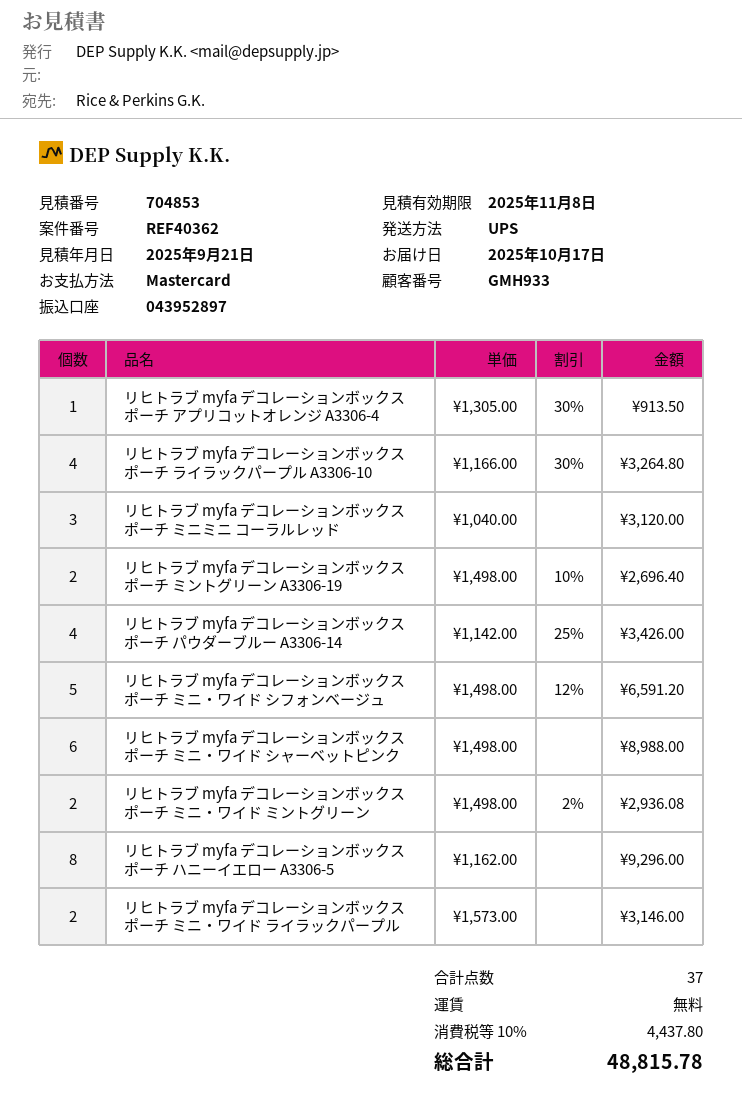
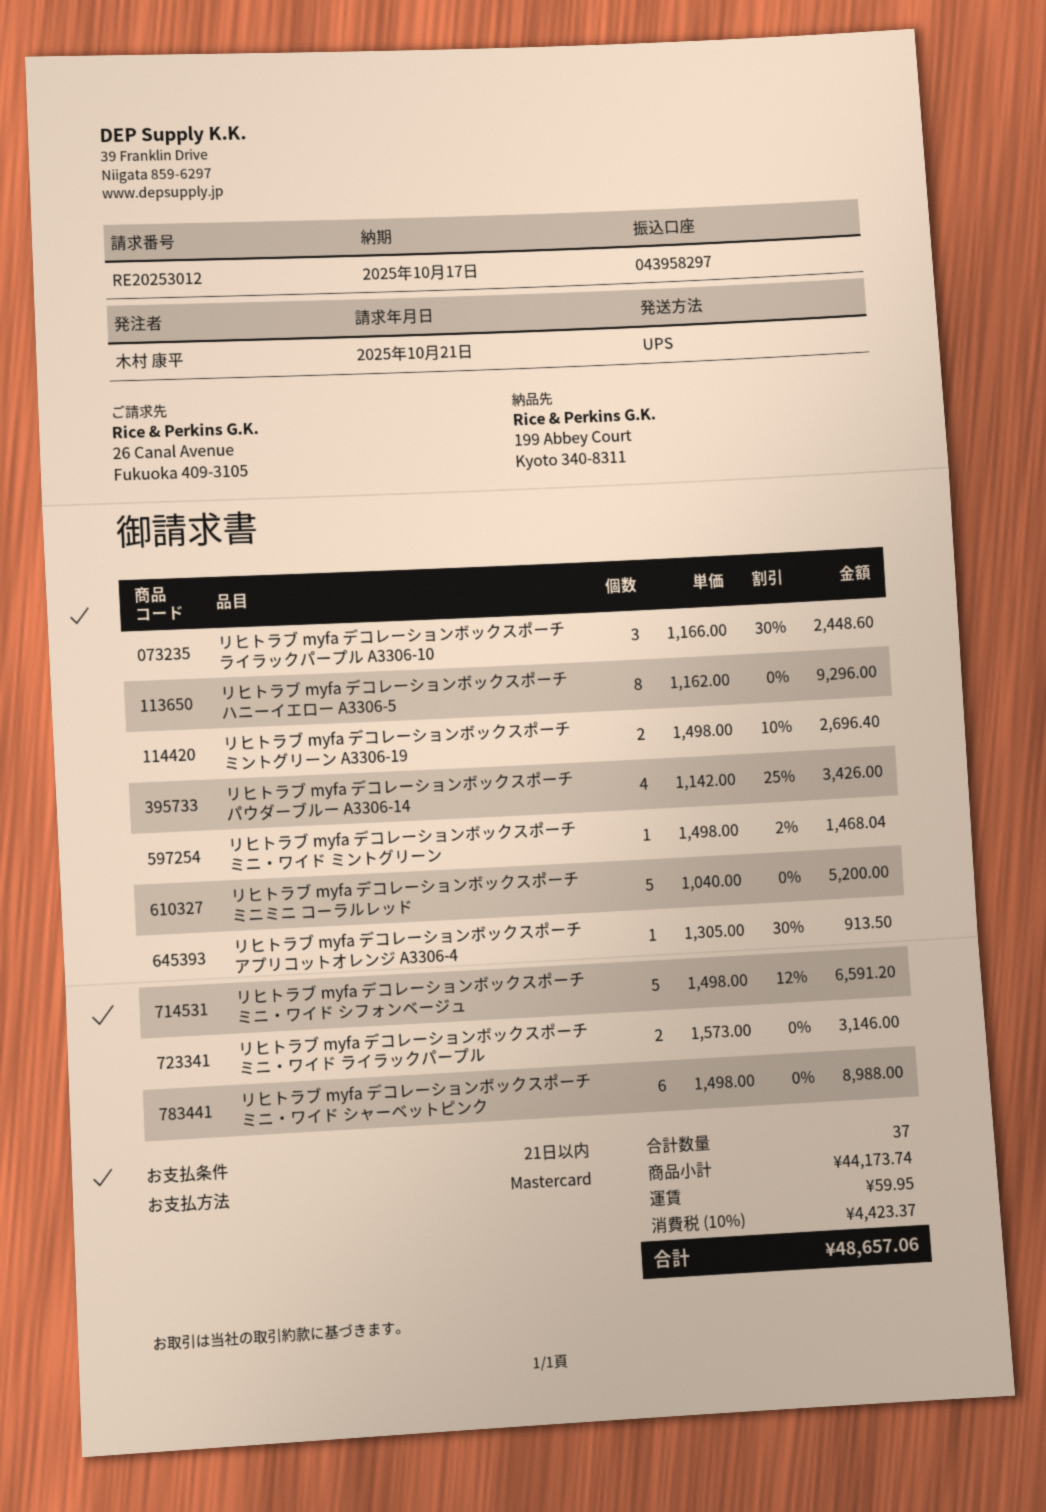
bank account: 043952897 -> 043958297
リヒトラブ myfa デコレーションボックスポーチ ライラックパープル A3306-10: 4 x 1166.00 - 30% = 3264.80 -> 3 x 1166.00 - 30% = 2448.60
リヒトラブ myfa デコレーションボックスポーチ ミニミニ コーラルレッド: 3 x 1040.00 = 3120.00 -> 5 x 1040.00 = 5200.00
リヒトラブ myfa デコレーションボックスポーチ ミニ・ワイド ミントグリーン: 2 x 1498.00 - 2% = 2936.08 -> 1 x 1498.00 - 2% = 1468.04
shipping: 0.00 -> 59.95
tax: 10% = 4437.80 -> 10% = 4423.37
total: 48815.78 -> 48657.06

